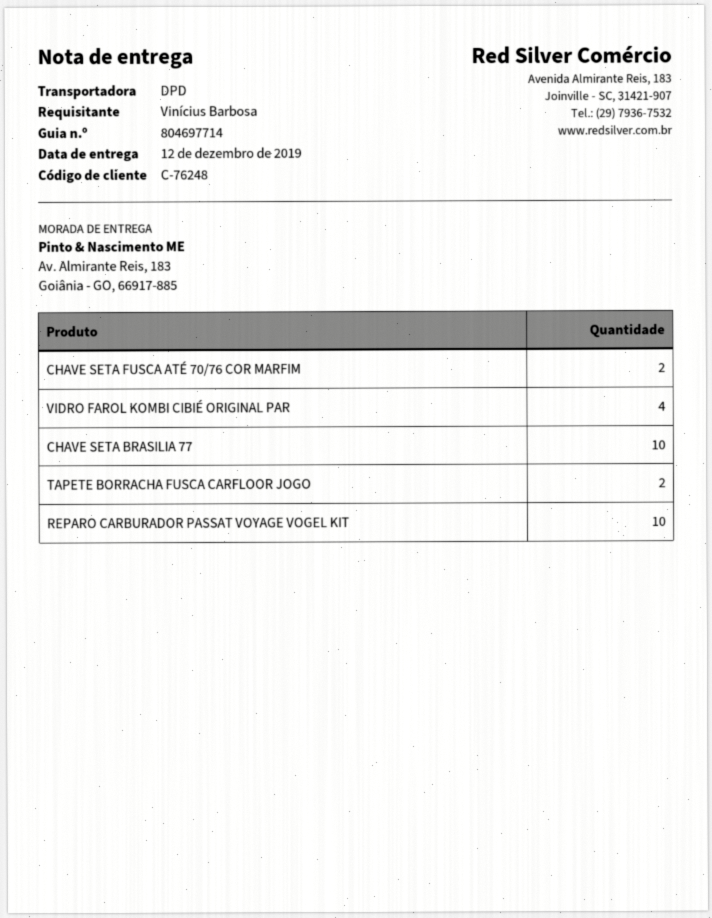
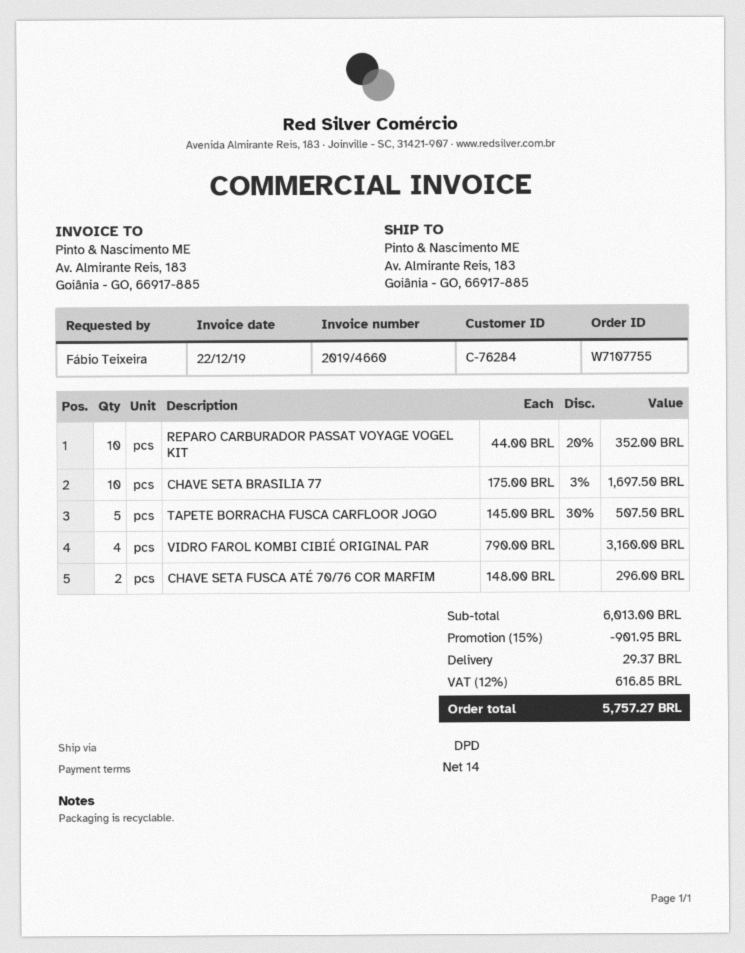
customer number: C-76248 -> C-76284
ordered by: Vinícius Barbosa -> Fábio Teixeira
TAPETE BORRACHA FUSCA CARFLOOR JOGO: 2 -> 5

